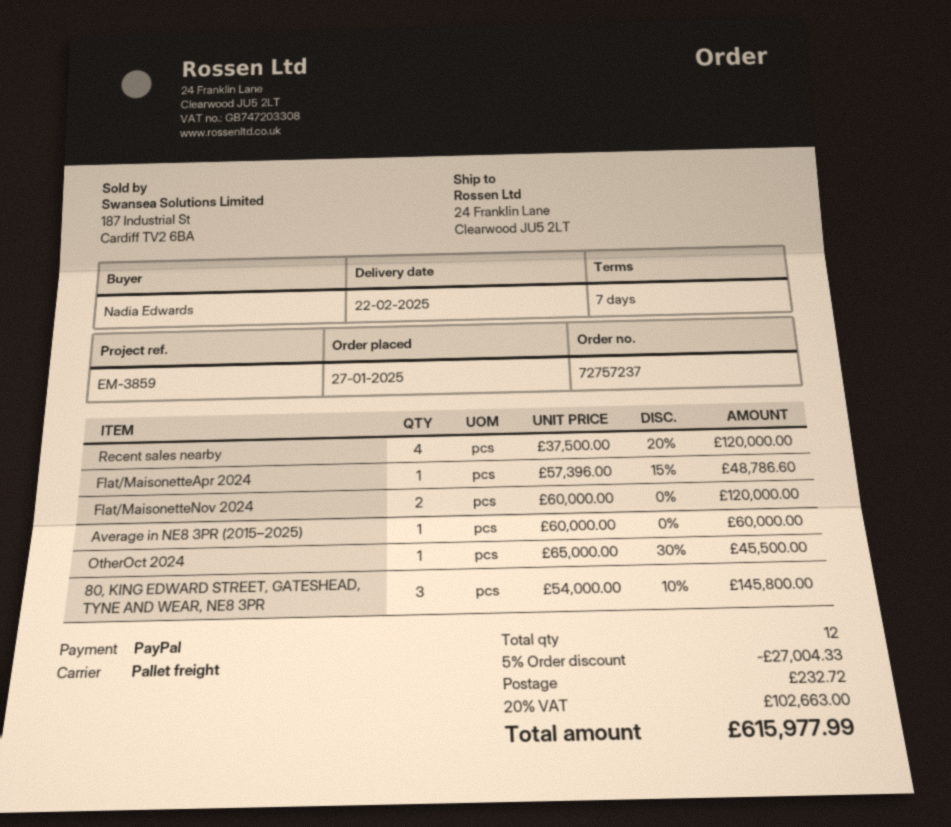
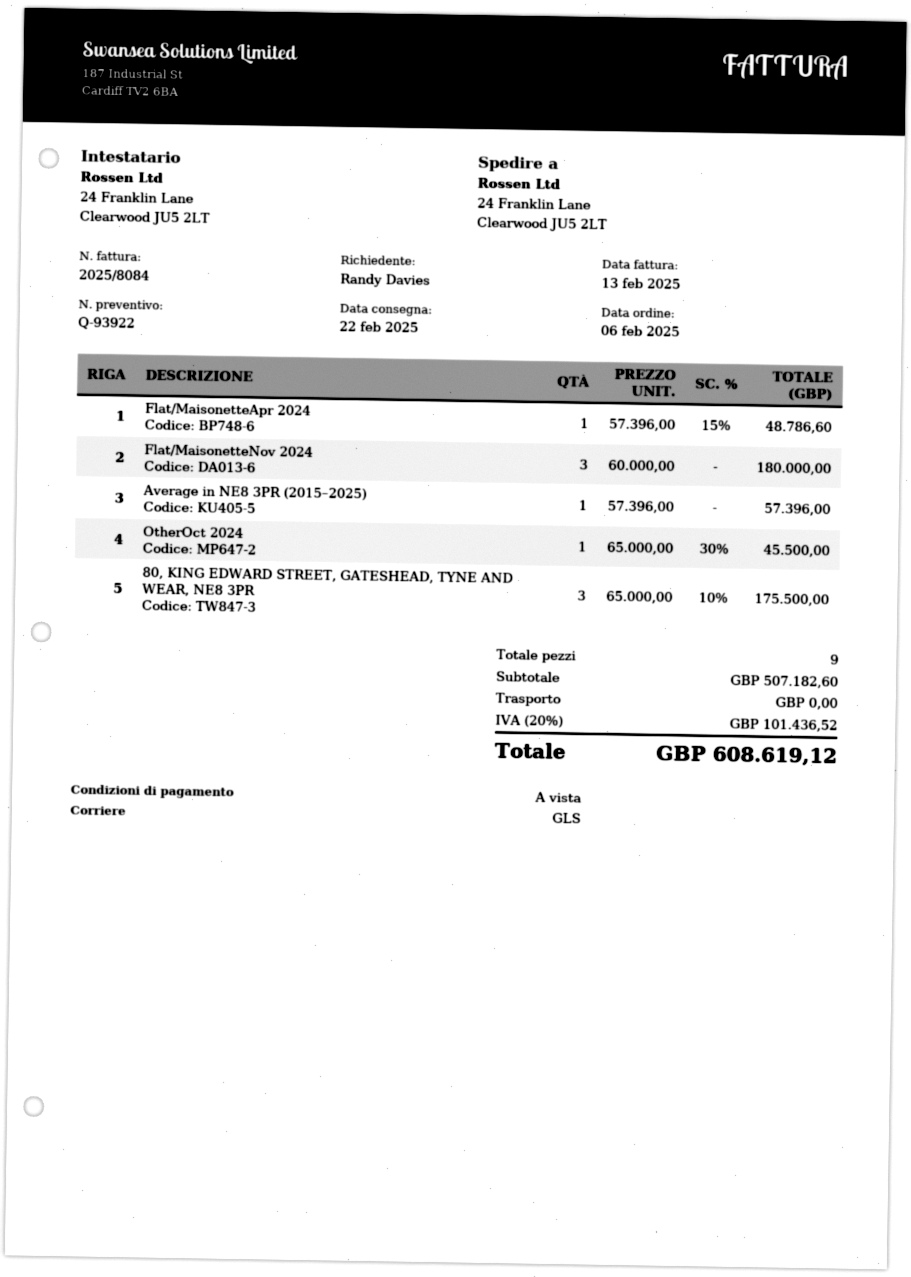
order date: 2025-01-27 -> 2025-02-06
payment terms: 7 days -> on receipt
ordered by: Nadia Edwards -> Randy Davies
shipping method: pallet freight -> GLS
Recent sales nearby: 4 x 37500.00 - 20% = 120000.00 -> none
Flat/MaisonetteNov 2024: 2 x 60000.00 = 120000.00 -> 3 x 60000.00 = 180000.00
Average in NE8 3PR (2015–2025): 1 x 60000.00 = 60000.00 -> 1 x 57396.00 = 57396.00
80, KING EDWARD STREET, GATESHEAD, TYNE AND WEAR, NE8 3PR: 3 x 54000.00 - 10% = 145800.00 -> 3 x 65000.00 - 10% = 175500.00
total quantity: 12 -> 9
discount: 5% = 27004.33 -> none
shipping: 232.72 -> 0.00
tax: 20% = 102663.00 -> 20% = 101436.52
total: 615977.99 -> 608619.12

